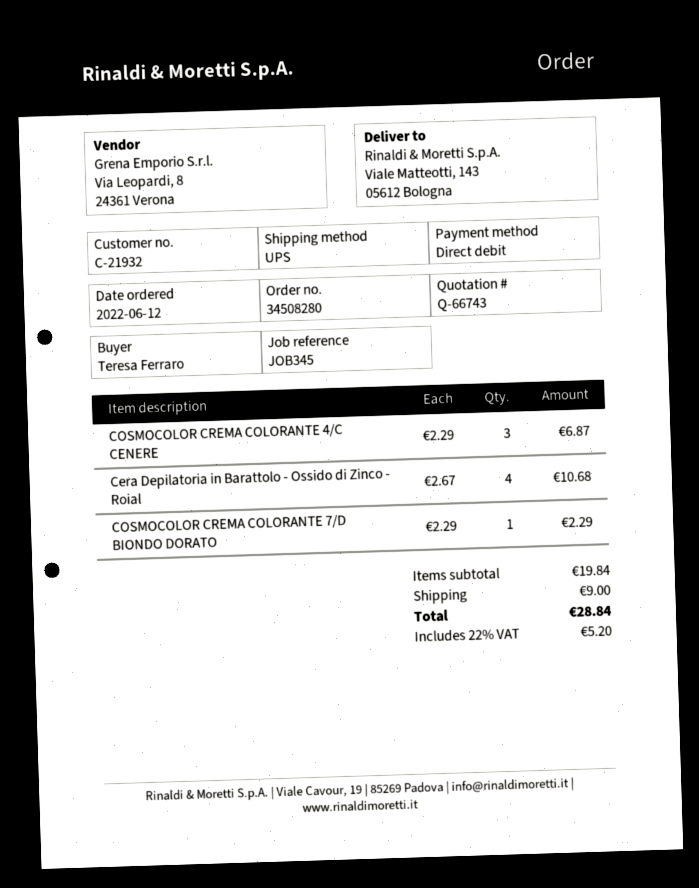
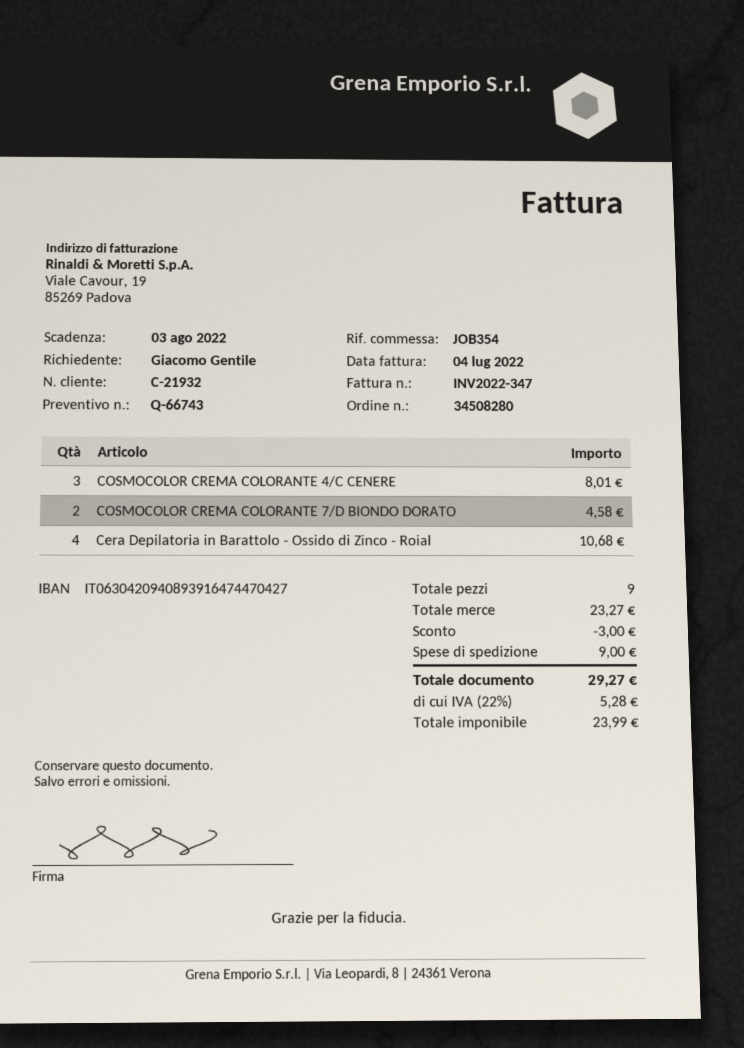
reference: JOB345 -> JOB354
ordered by: Teresa Ferraro -> Giacomo Gentile
COSMOCOLOR CREMA COLORANTE 4/C CENERE: 3 for 6.87 -> 3 for 8.01
COSMOCOLOR CREMA COLORANTE 7/D BIONDO DORATO: 1 for 2.29 -> 2 for 4.58
subtotal: 19.84 -> 23.27
discount: none -> 3.00
tax: 22% = 5.20 -> 22% = 5.28
total: 28.84 -> 29.27

